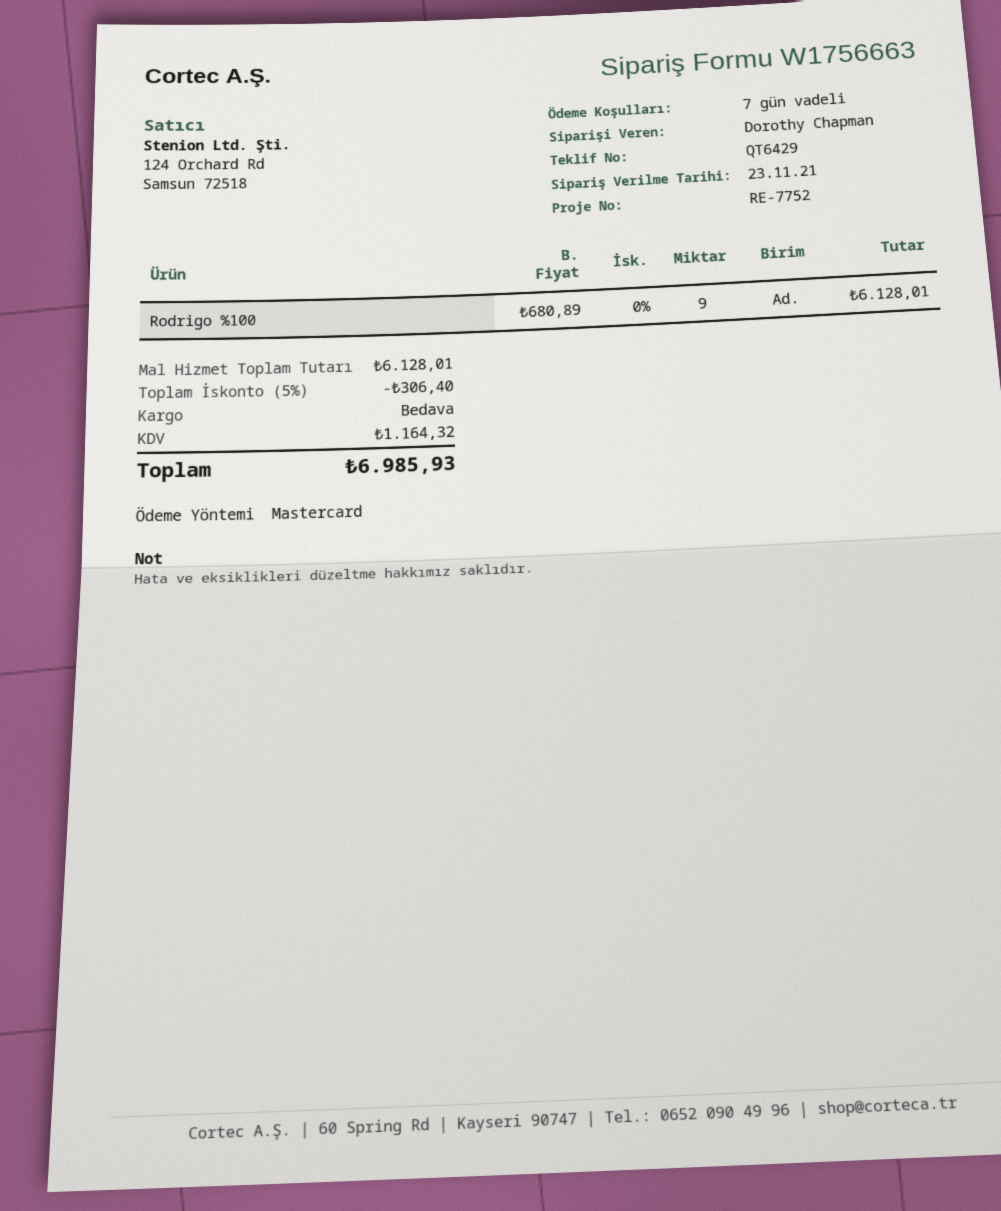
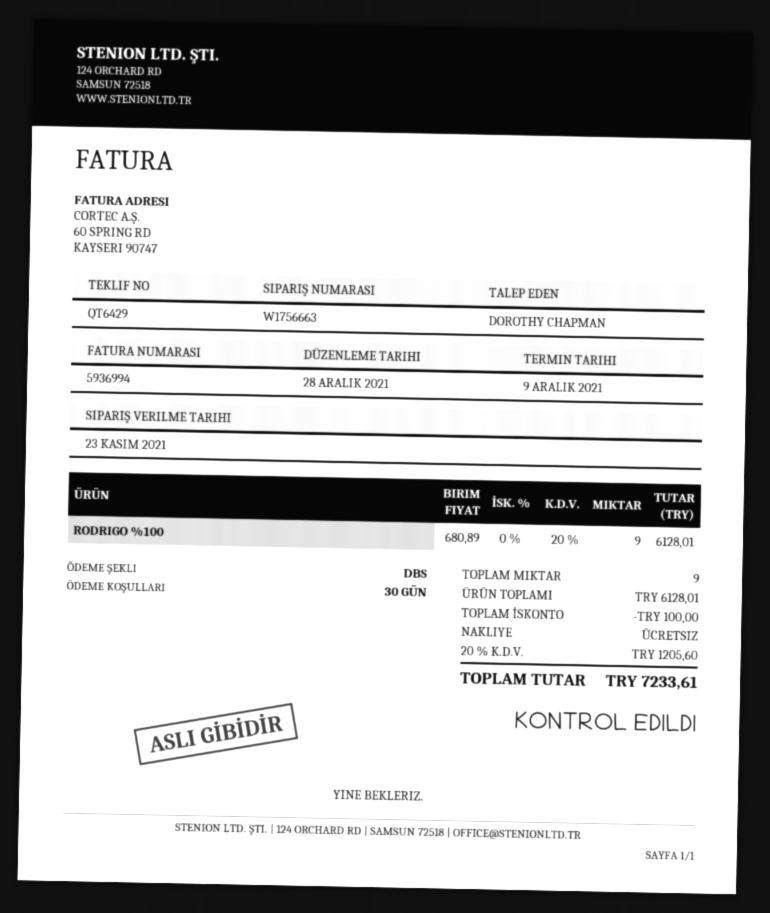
payment terms: 7 days -> 30 days
payment method: Mastercard -> direct debit
discount: 306.40 -> 100.00
tax: 1164.32 -> 1205.60
total: 6985.93 -> 7233.61

